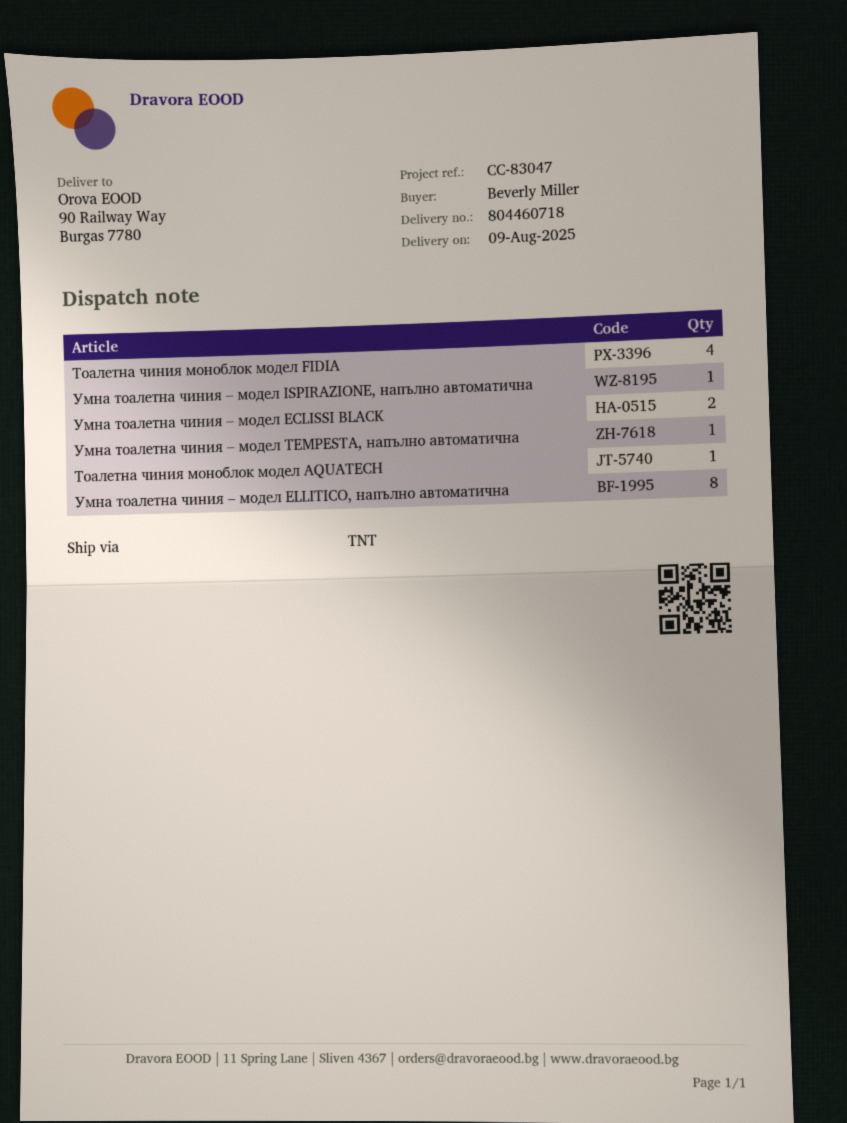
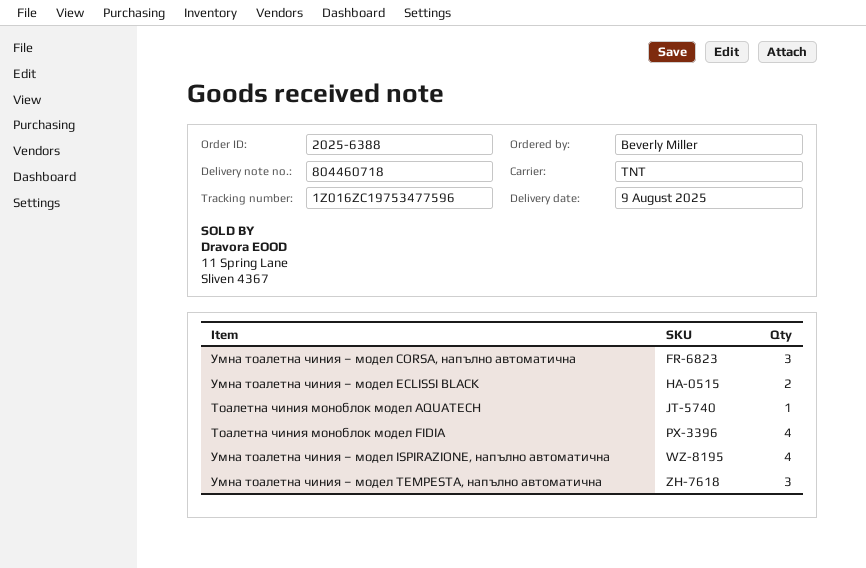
Умна тоалетна чиния – модел ISPIRAZIONE, напълно автоматична: 1 -> 4
Умна тоалетна чиния – модел TEMPESTA, напълно автоматична: 1 -> 3
Умна тоалетна чиния – модел ELLITICO, напълно автоматична: 8 -> none
Умна тоалетна чиния – модел CORSA, напълно автоматична: none -> 3

